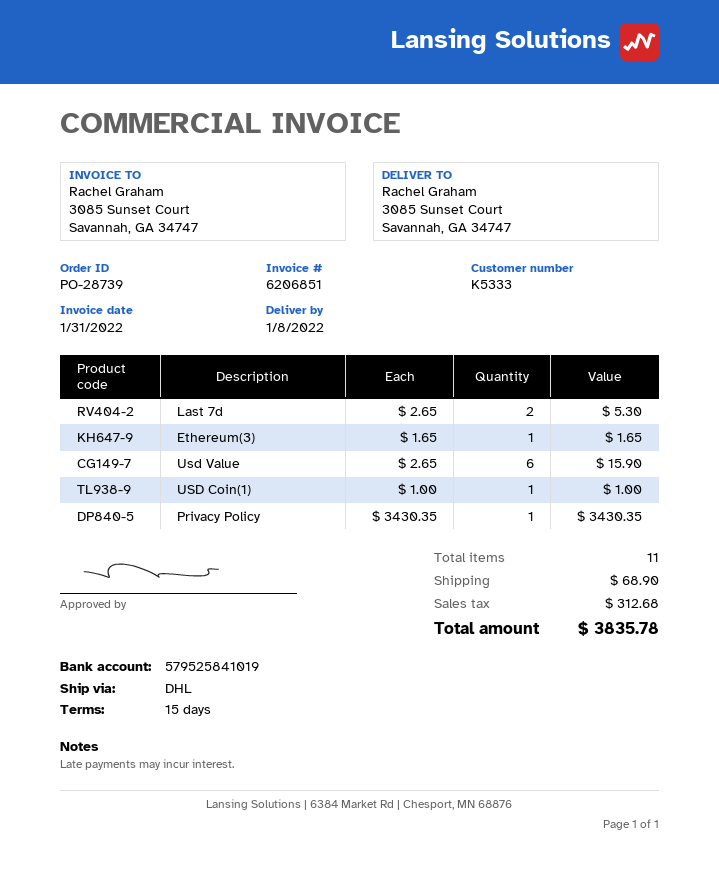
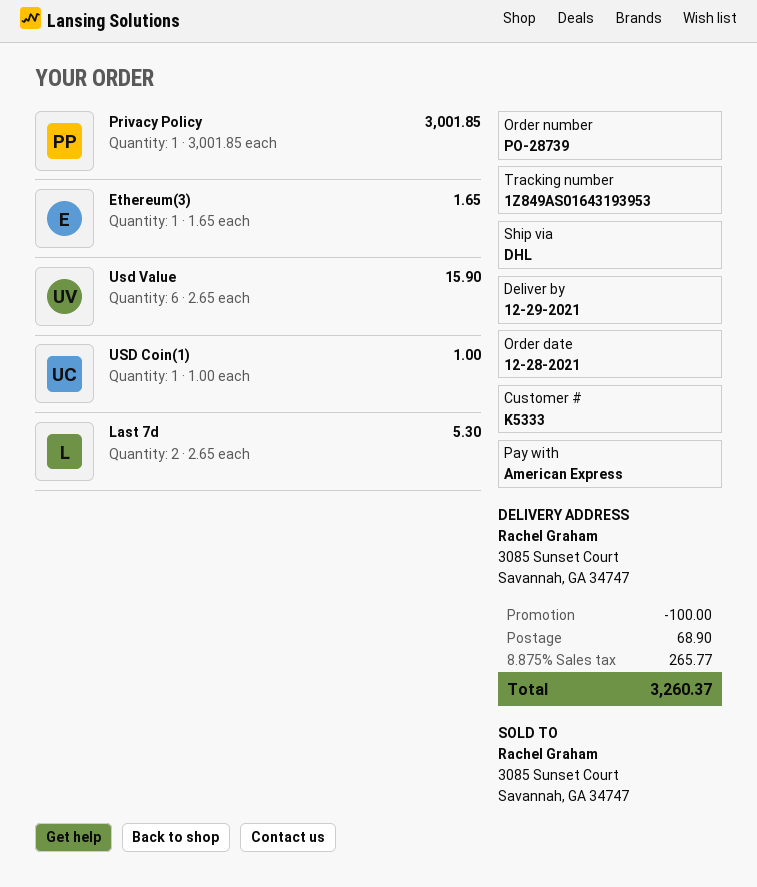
delivery date: 2022-01-08 -> 2021-12-29
Privacy Policy: 1 x 3430.35 = 3430.35 -> 1 x 3001.85 = 3001.85
discount: none -> 100.00
tax: 312.68 -> 265.77
total: 3835.78 -> 3260.37

